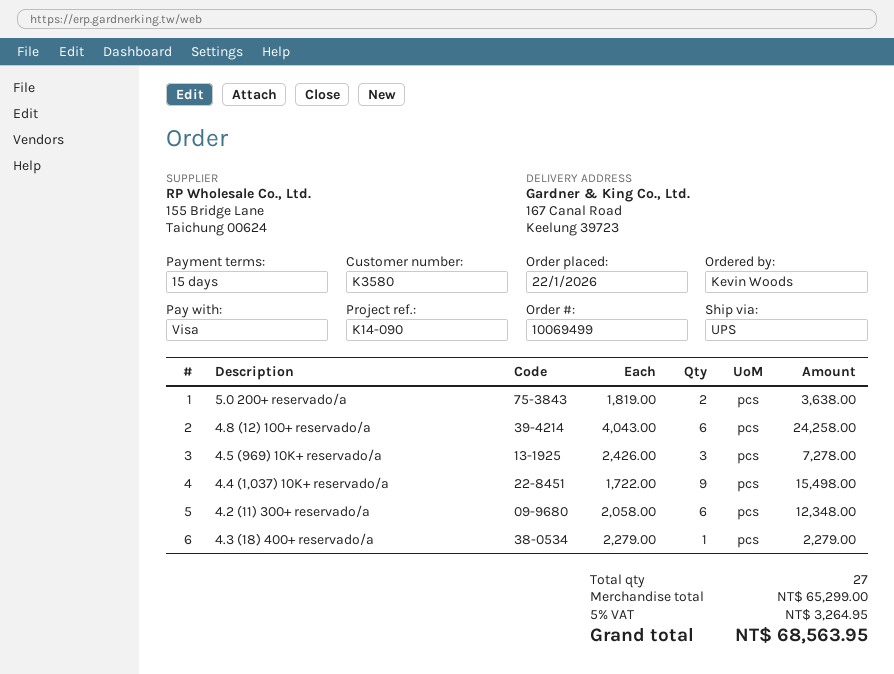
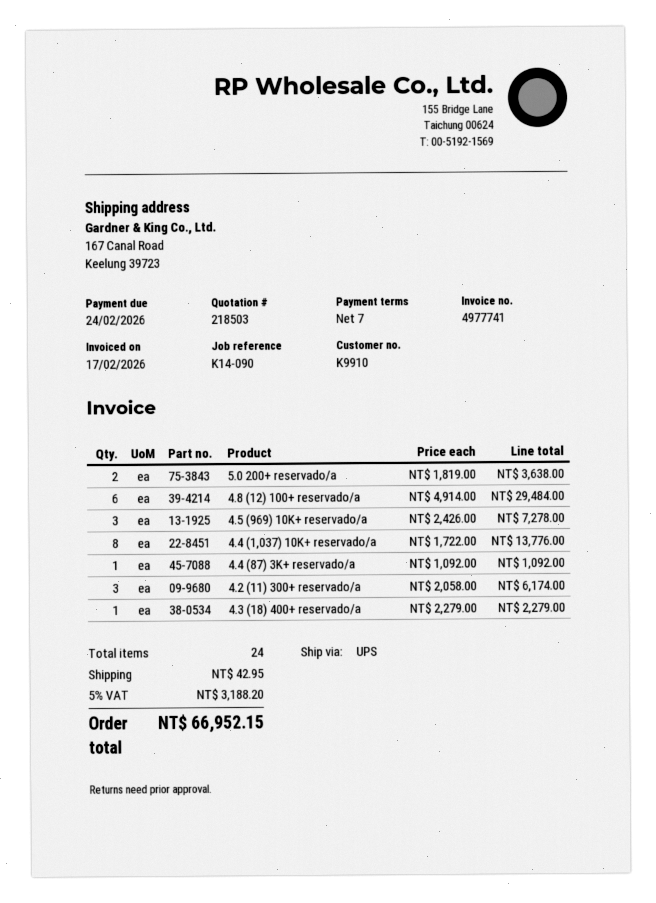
payment terms: 15 days -> 7 days
customer number: K3580 -> K9910
4.8 (12) 100+ reservado/a: 6 x 4043.00 = 24258.00 -> 6 x 4914.00 = 29484.00
4.4 (1,037) 10K+ reservado/a: 9 x 1722.00 = 15498.00 -> 8 x 1722.00 = 13776.00
4.2 (11) 300+ reservado/a: 6 x 2058.00 = 12348.00 -> 3 x 2058.00 = 6174.00
4.4 (87) 3K+ reservado/a: none -> 1 x 1092.00 = 1092.00
total quantity: 27 -> 24
shipping: none -> 42.95
tax: 5% = 3264.95 -> 5% = 3188.20
total: 68563.95 -> 66952.15

